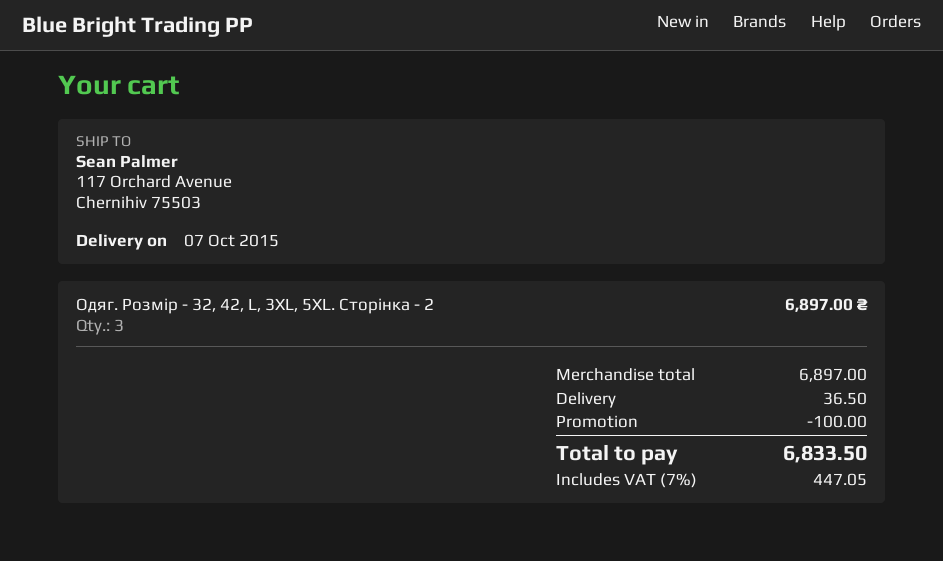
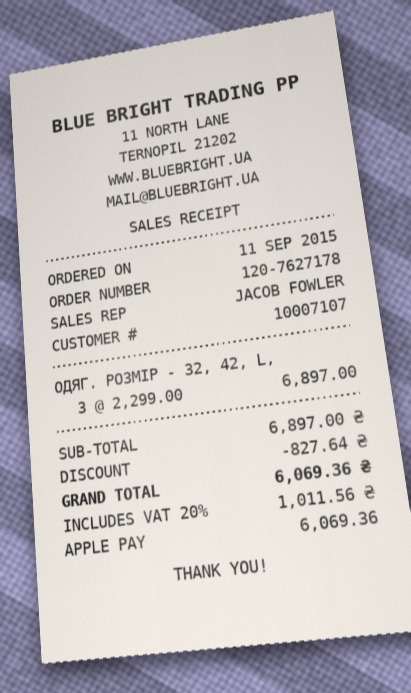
discount: 100.00 -> 827.64
shipping: 36.50 -> none
tax: 7% = 447.05 -> 20% = 1011.56
total: 6833.50 -> 6069.36

